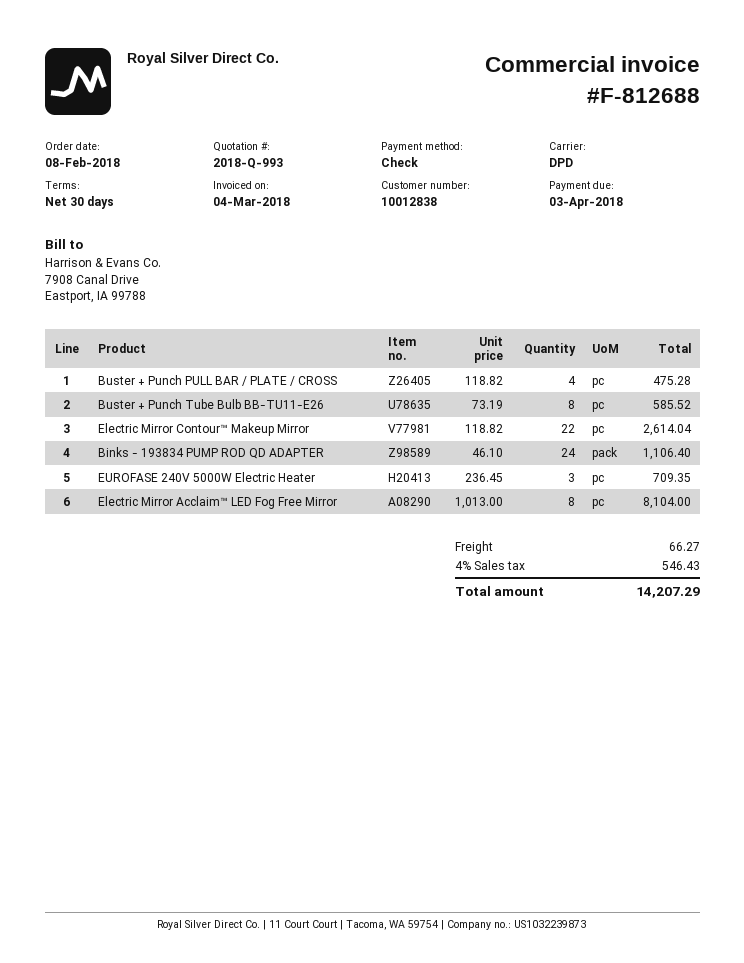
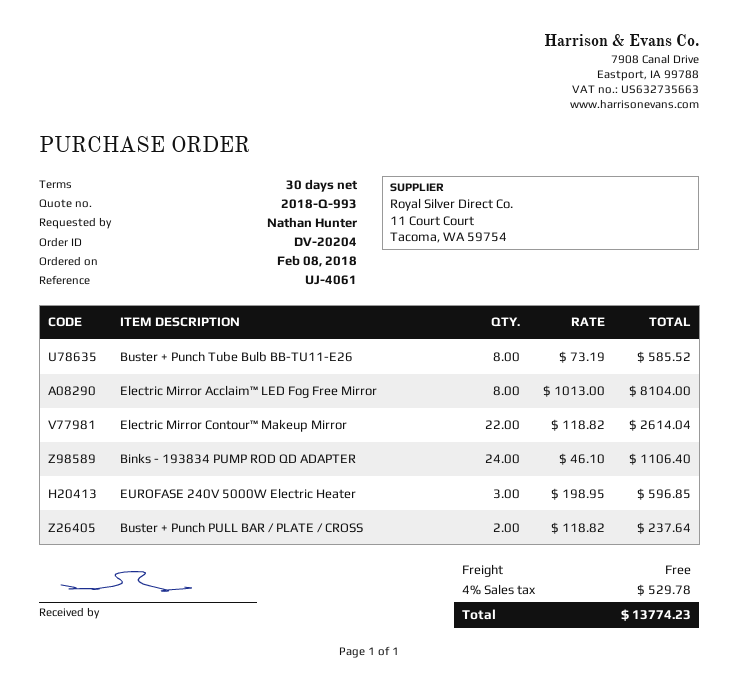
Buster + Punch PULL BAR / PLATE / CROSS: 4 x 118.82 = 475.28 -> 2 x 118.82 = 237.64
EUROFASE 240V 5000W Electric Heater: 3 x 236.45 = 709.35 -> 3 x 198.95 = 596.85
shipping: 66.27 -> 0.00
tax: 4% = 546.43 -> 4% = 529.78
total: 14207.29 -> 13774.23

